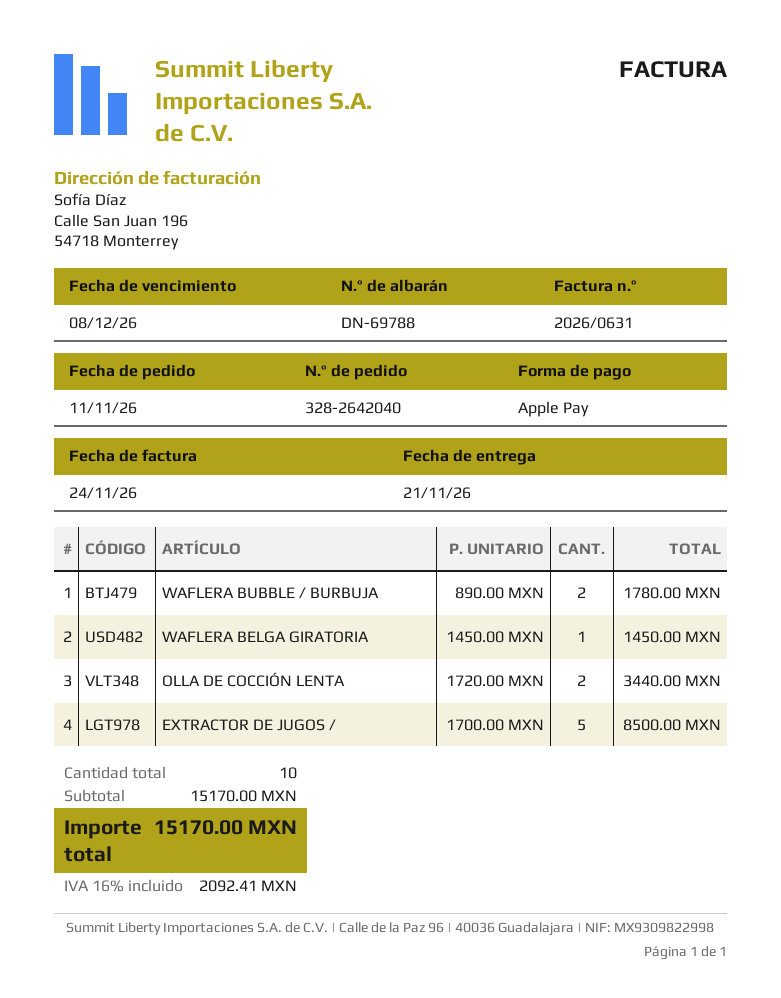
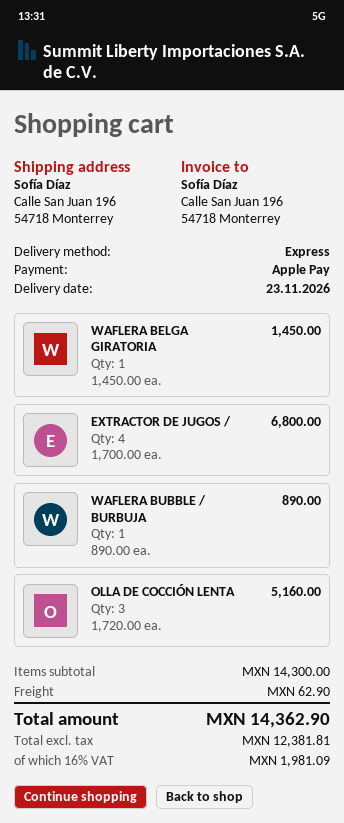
delivery date: 2026-11-21 -> 2026-11-23
WAFLERA BUBBLE / BURBUJA: 2 x 890.00 = 1780.00 -> 1 x 890.00 = 890.00
OLLA DE COCCIÓN LENTA: 2 x 1720.00 = 3440.00 -> 3 x 1720.00 = 5160.00
EXTRACTOR DE JUGOS /: 5 x 1700.00 = 8500.00 -> 4 x 1700.00 = 6800.00
subtotal: 15170.00 -> 14300.00
shipping: none -> 62.90
tax: 16% = 2092.41 -> 16% = 1981.09
total: 15170.00 -> 14362.90

